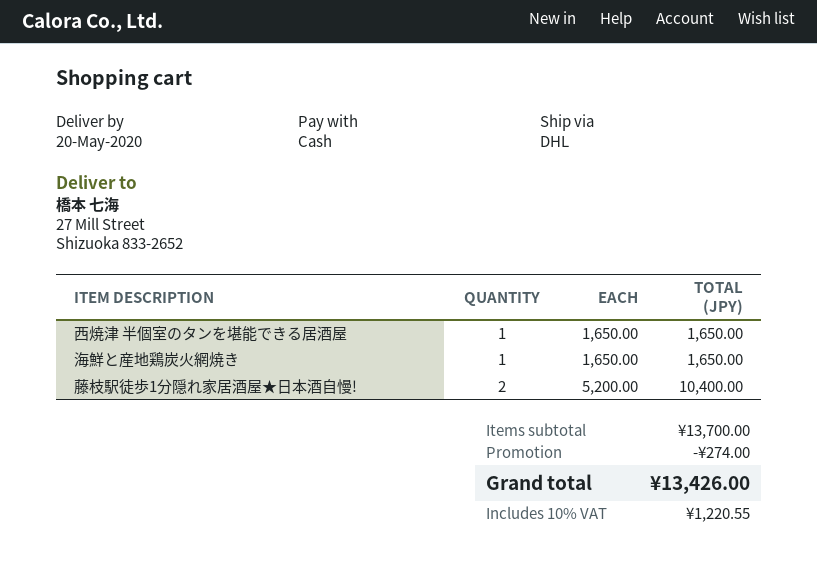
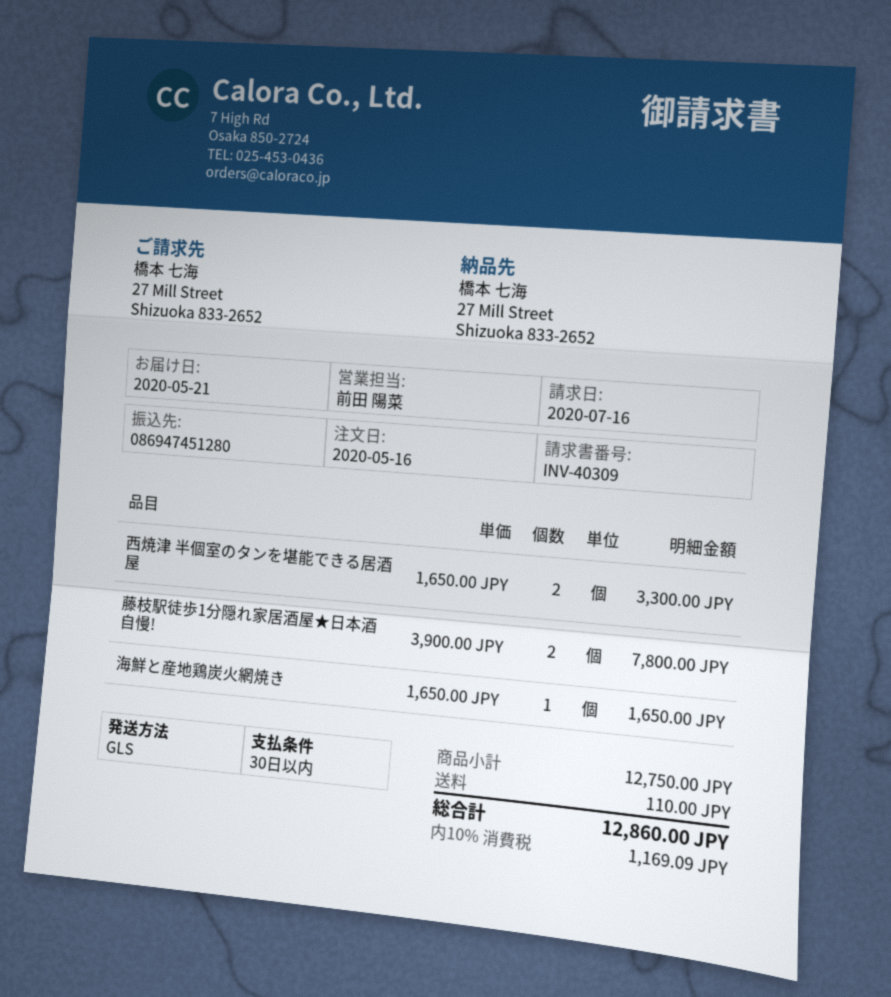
delivery date: 2020-05-20 -> 2020-05-21
shipping method: DHL -> GLS
西焼津 半個室のタンを堪能できる居酒屋: 1 x 1650.00 = 1650.00 -> 2 x 1650.00 = 3300.00
藤枝駅徒歩1分隠れ家居酒屋★日本酒自慢!: 2 x 5200.00 = 10400.00 -> 2 x 3900.00 = 7800.00
subtotal: 13700.00 -> 12750.00
discount: 274.00 -> none
shipping: none -> 110.00
tax: 10% = 1220.55 -> 10% = 1169.09
total: 13426.00 -> 12860.00

